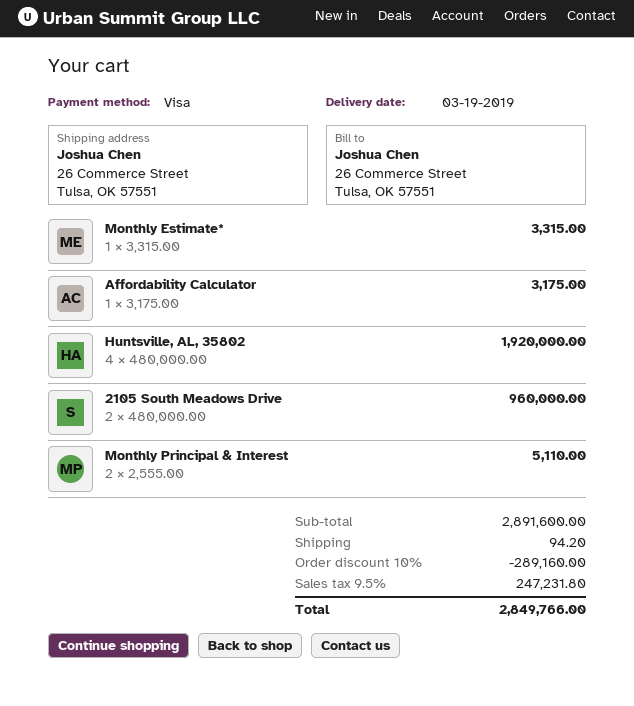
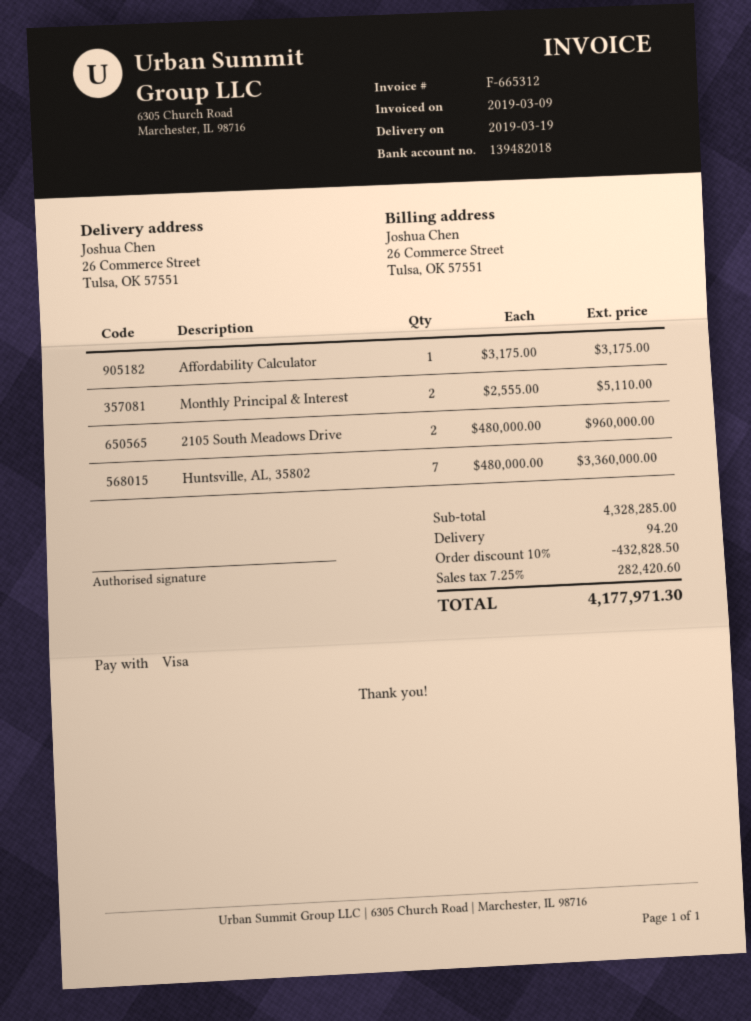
Monthly Estimate*: 1 x 3315.00 = 3315.00 -> none
Huntsville, AL, 35802: 4 x 480000.00 = 1920000.00 -> 7 x 480000.00 = 3360000.00
subtotal: 2891600.00 -> 4328285.00
discount: 10% = 289160.00 -> 10% = 432828.50
tax: 9.5% = 247231.80 -> 7.25% = 282420.60
total: 2849766.00 -> 4177971.30

